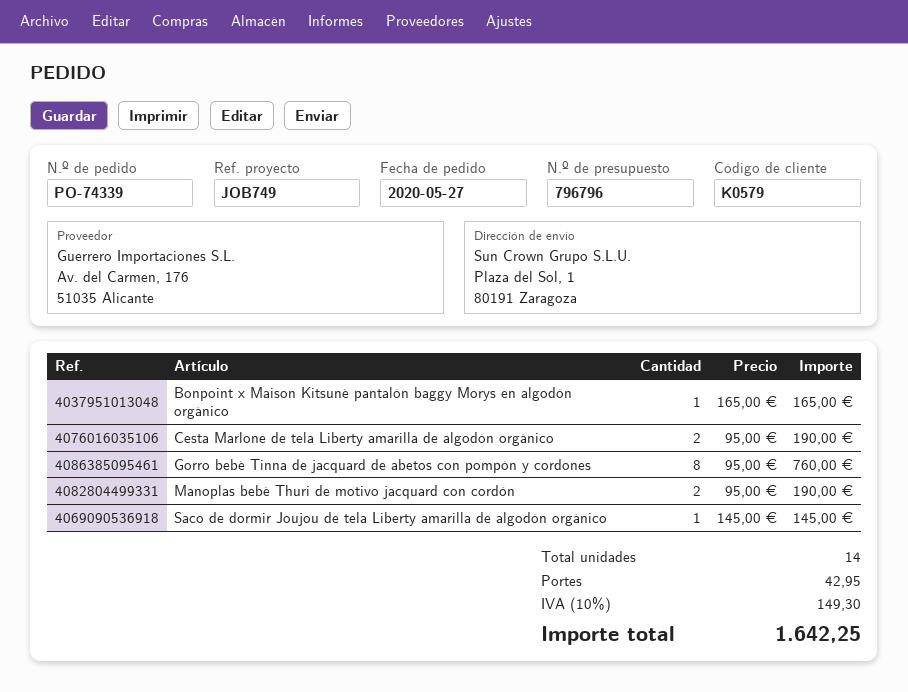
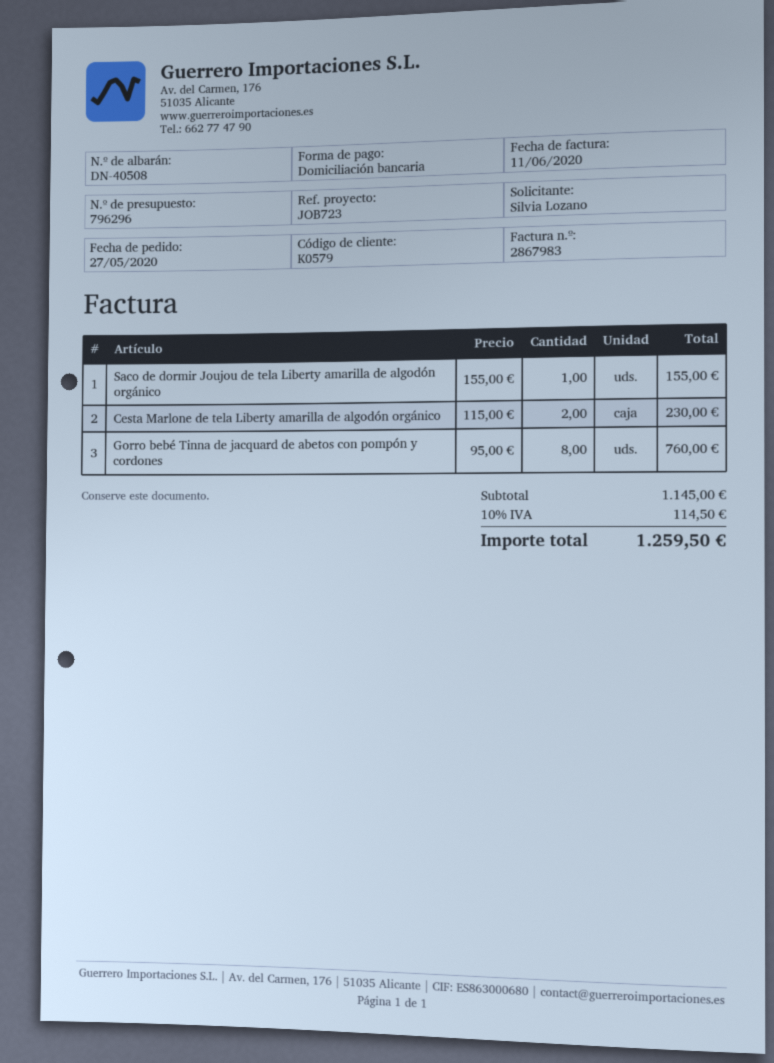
quote number: 796796 -> 796296
reference: JOB749 -> JOB723
Bonpoint x Maison Kitsuné pantalón baggy Morys en algodón orgánico: 1 x 165.00 = 165.00 -> none
Cesta Marlone de tela Liberty amarilla de algodón orgánico: 2 x 95.00 = 190.00 -> 2 x 115.00 = 230.00
Manoplas bebé Thuri de motivo jacquard con cordón: 2 x 95.00 = 190.00 -> none
Saco de dormir Joujou de tela Liberty amarilla de algodón orgánico: 1 x 145.00 = 145.00 -> 1 x 155.00 = 155.00
shipping: 42.95 -> none
tax: 10% = 149.30 -> 10% = 114.50
total: 1642.25 -> 1259.50

